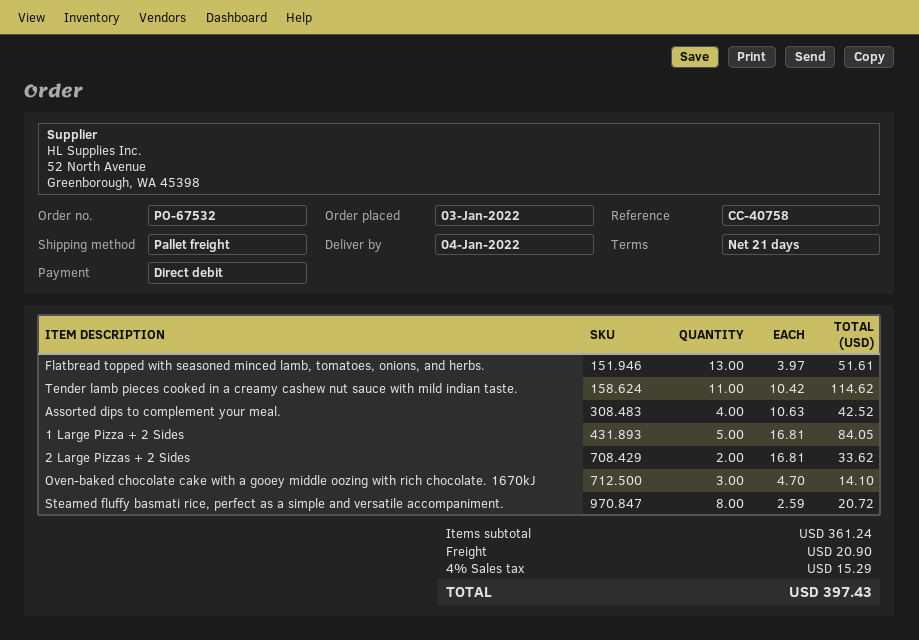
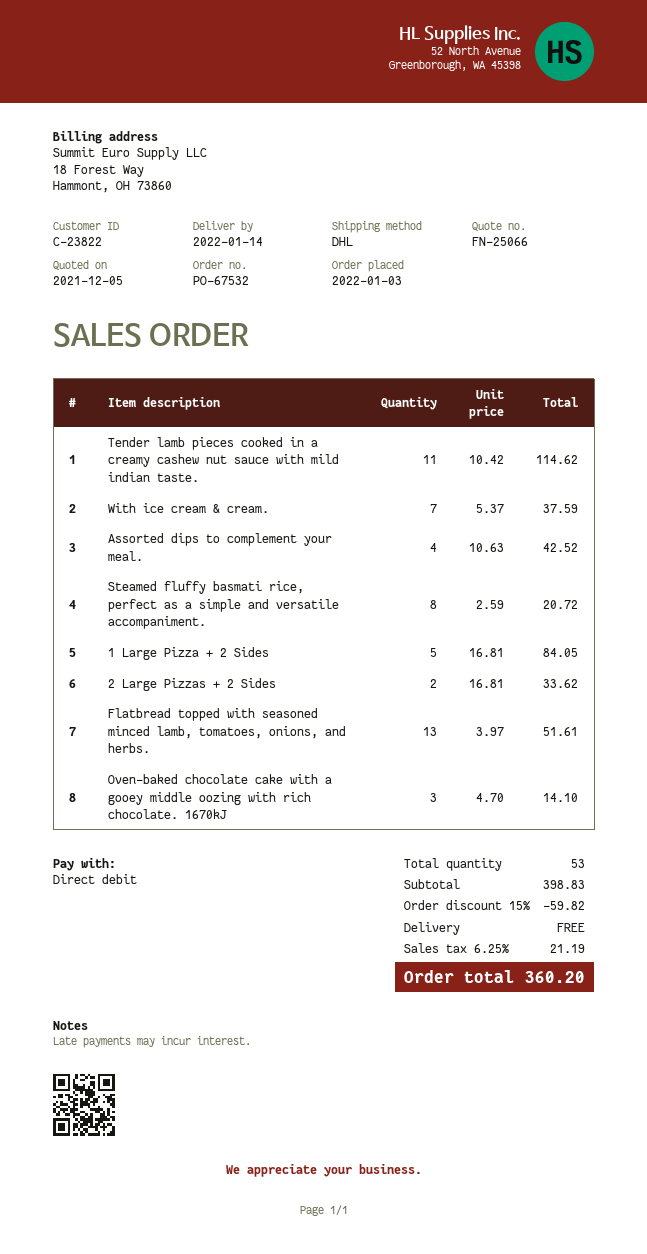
delivery date: 2022-01-04 -> 2022-01-14
shipping method: pallet freight -> DHL
With ice cream & cream.: none -> 7 x 5.37 = 37.59
subtotal: 361.24 -> 398.83
discount: none -> 15% = 59.82
shipping: 20.90 -> 0.00
tax: 4% = 15.29 -> 6.25% = 21.19
total: 397.43 -> 360.20

